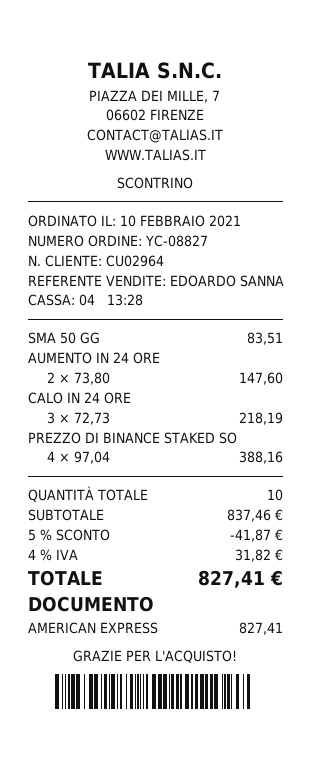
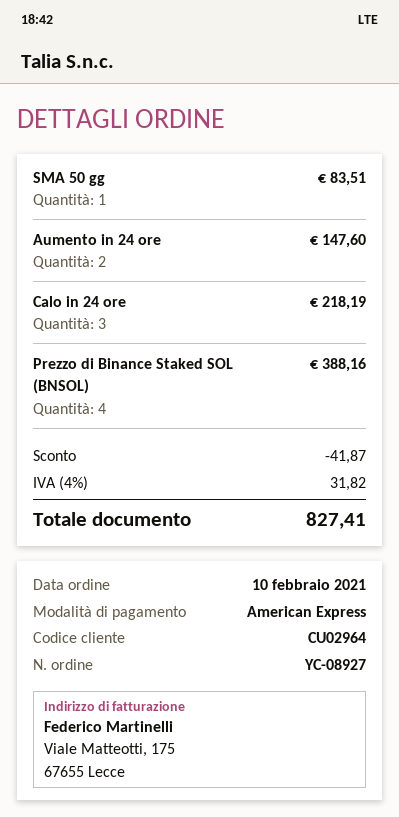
order number: YC-08827 -> YC-08927

